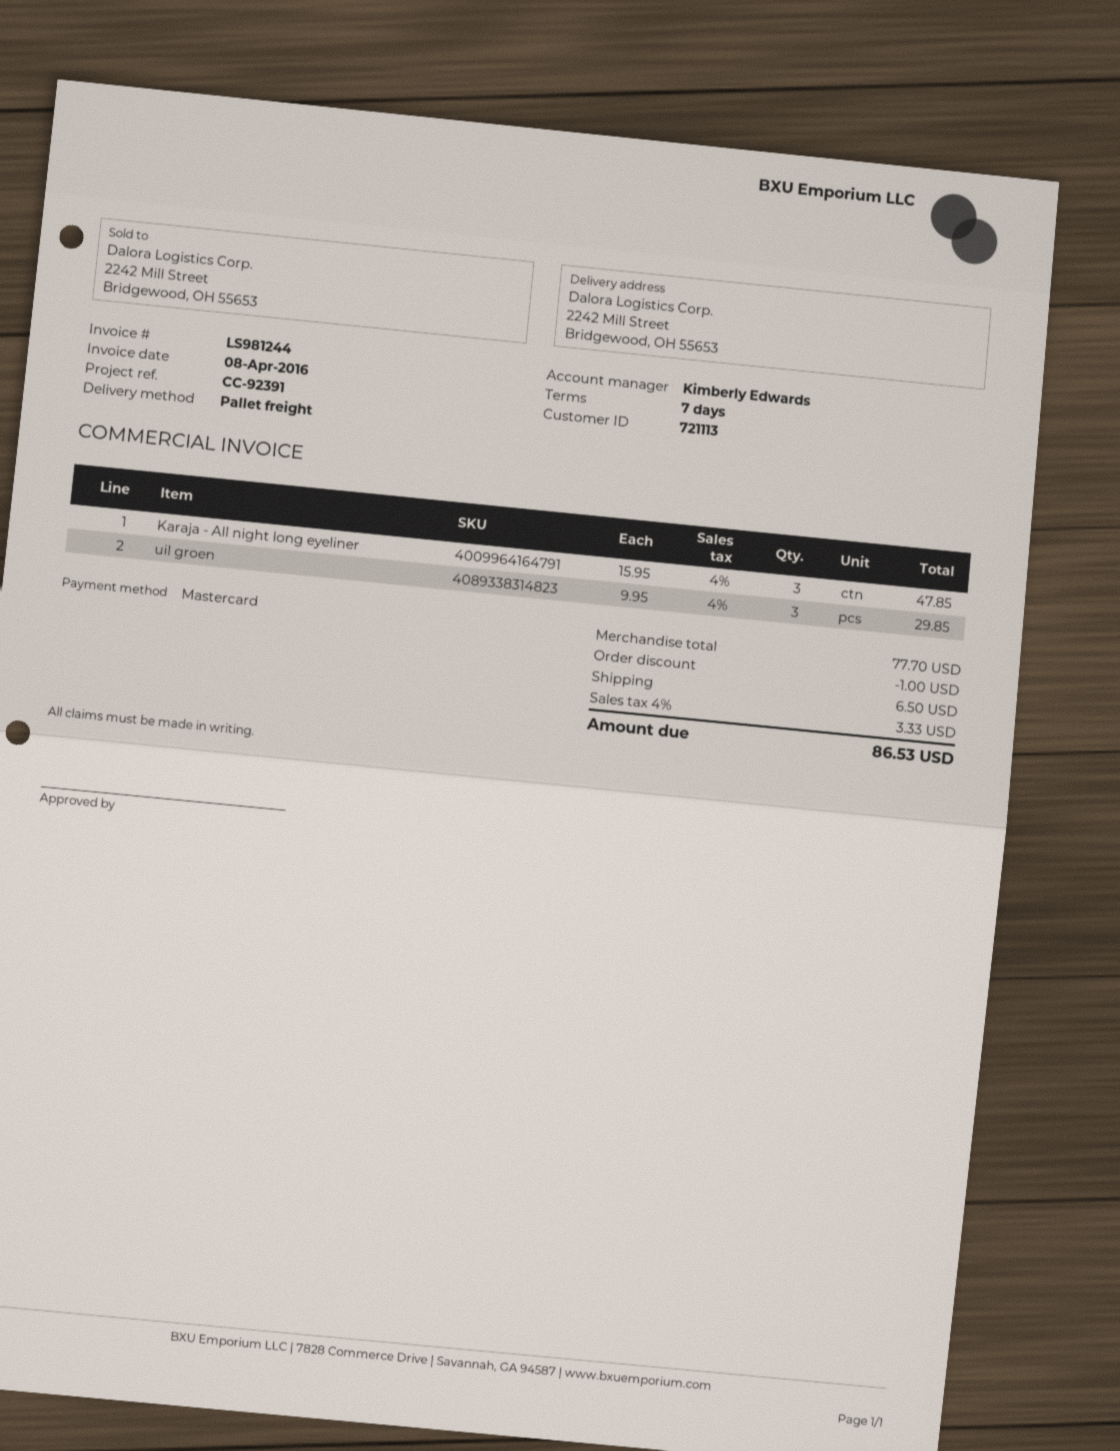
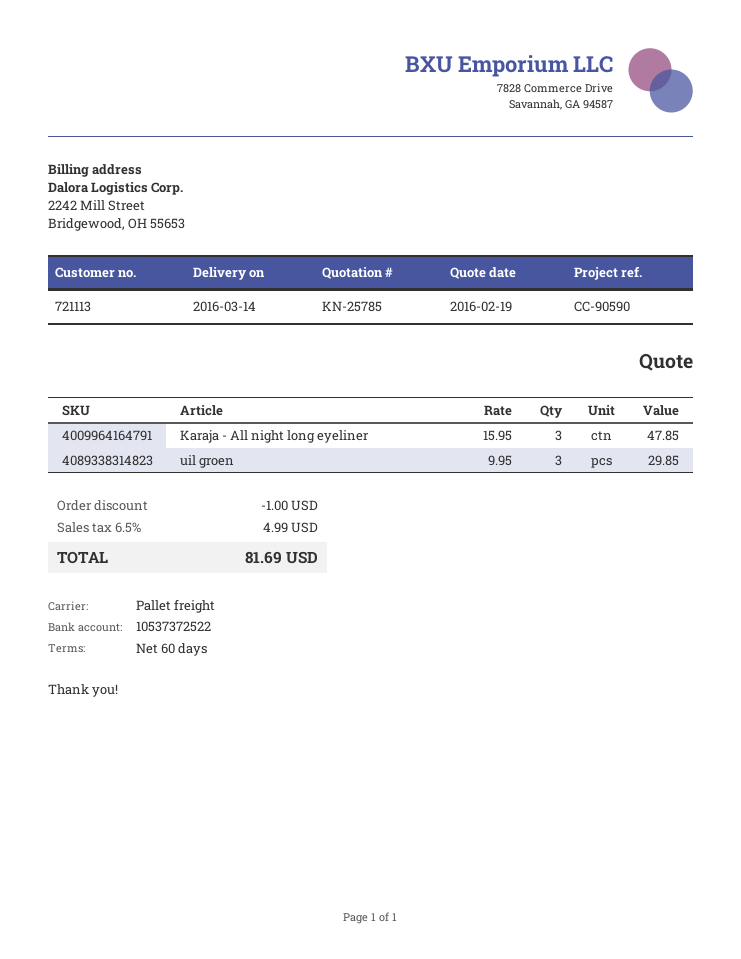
payment terms: 7 days -> 60 days
reference: CC-92391 -> CC-90590
shipping: 6.50 -> none
tax: 4% = 3.33 -> 6.5% = 4.99
total: 86.53 -> 81.69

